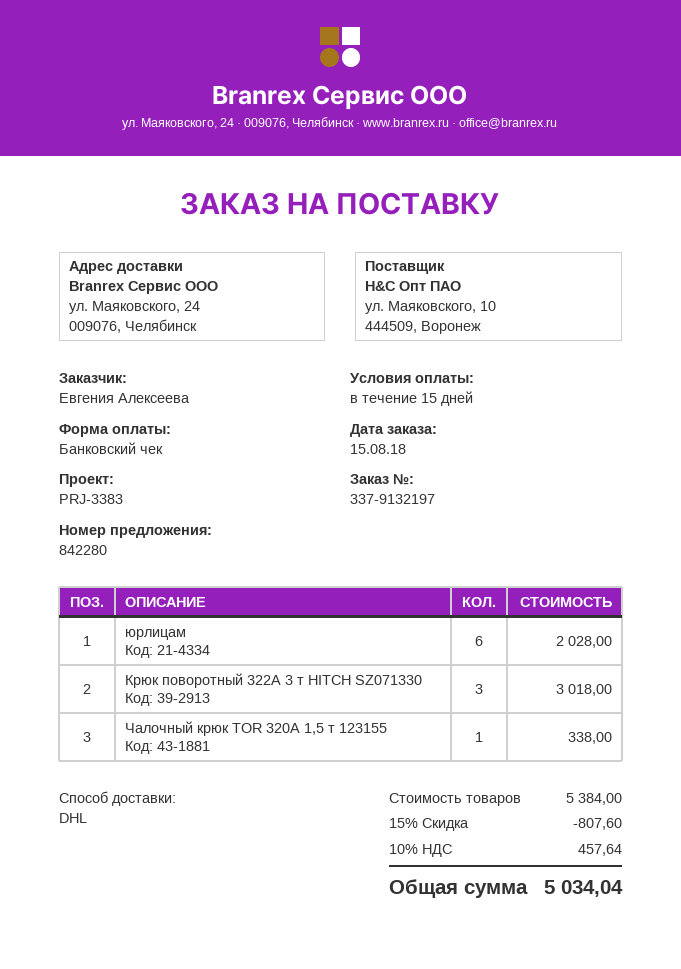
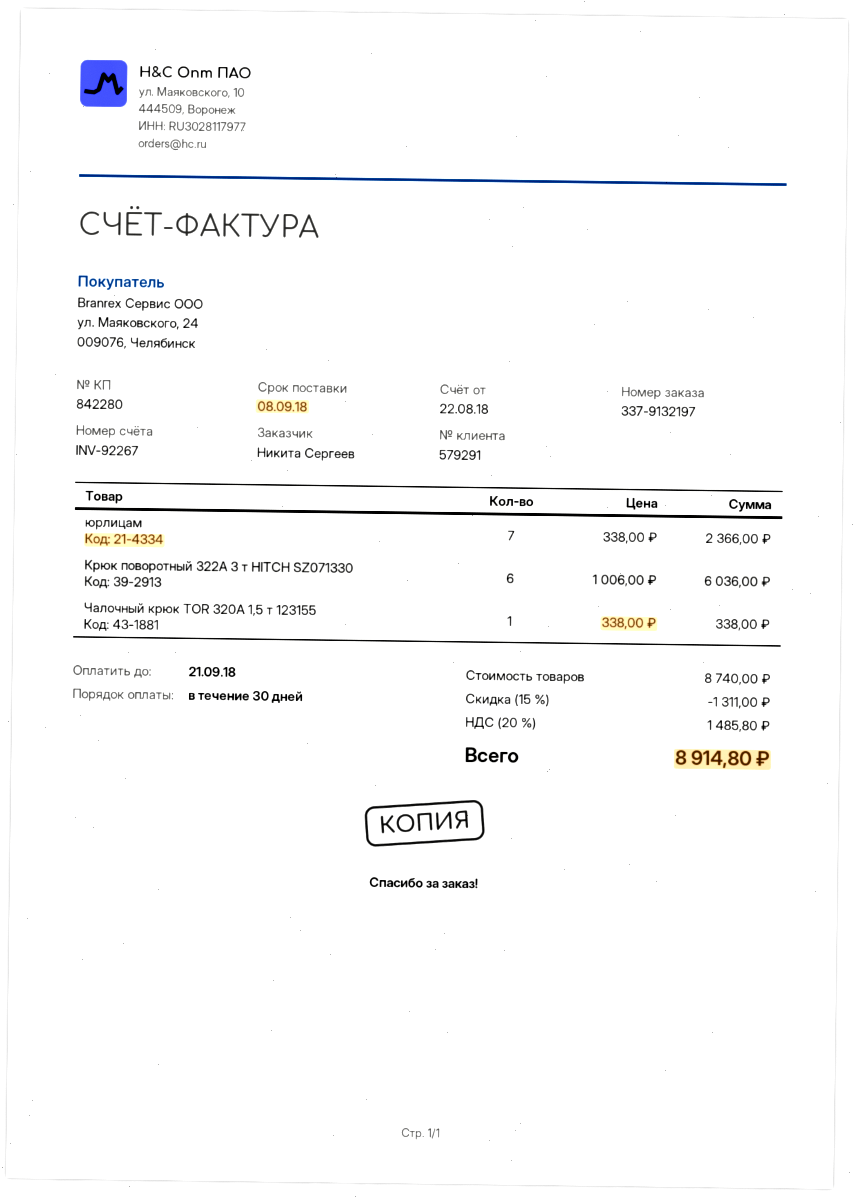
payment terms: 15 days -> 30 days
ordered by: Евгения Алексеева -> Никита Сергеев
юрлицам: 6 for 2028.00 -> 7 for 2366.00
Крюк поворотный 322А 3 т HITCH SZ071330: 3 for 3018.00 -> 6 for 6036.00
subtotal: 5384.00 -> 8740.00
discount: 15% = 807.60 -> 15% = 1311.00
tax: 10% = 457.64 -> 20% = 1485.80
total: 5034.04 -> 8914.80

